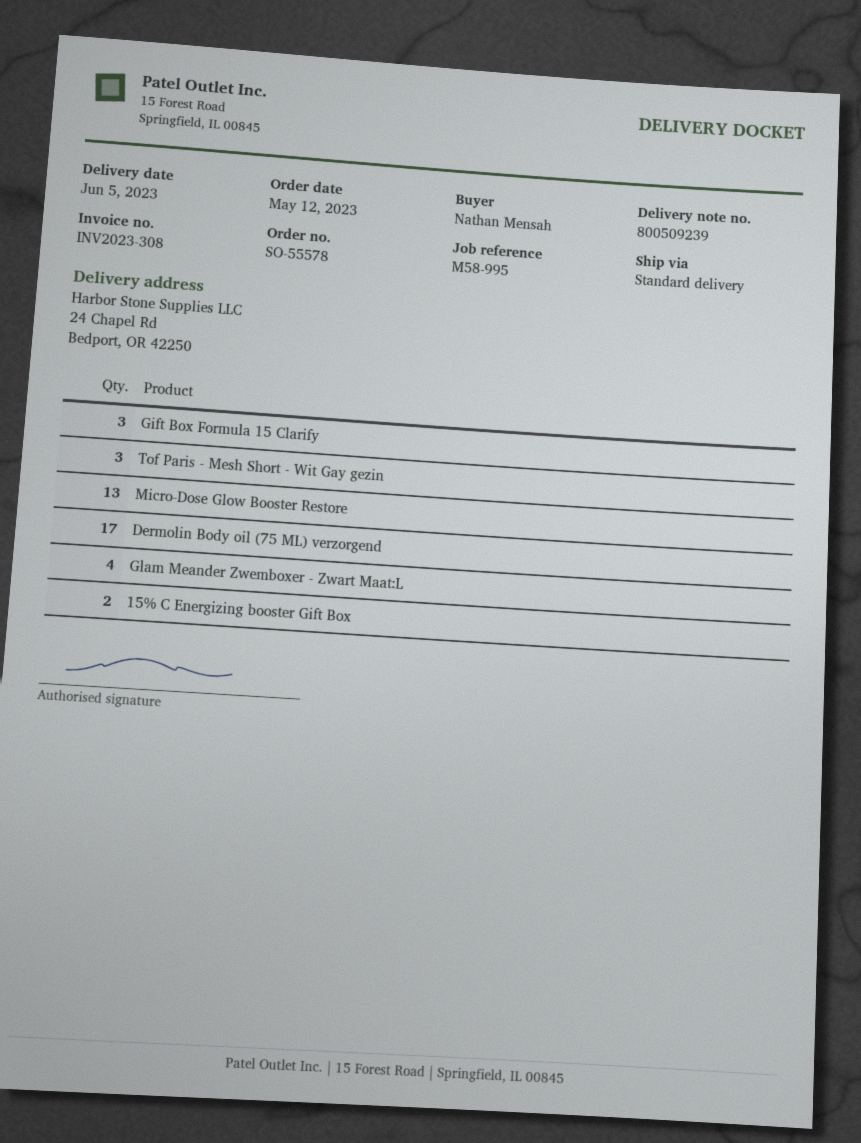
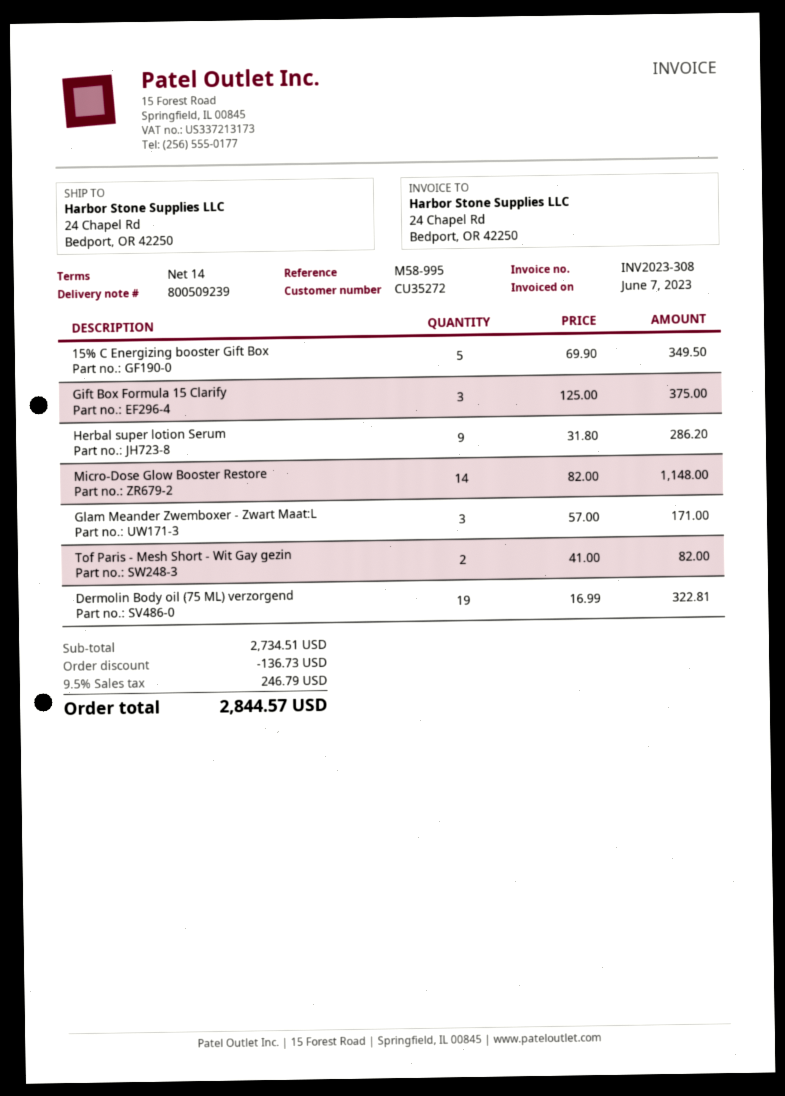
Tof Paris - Mesh Short - Wit Gay gezin: 3 -> 2
Micro-Dose Glow Booster Restore: 13 -> 14
Dermolin Body oil (75 ML) verzorgend: 17 -> 19
Glam Meander Zwemboxer - Zwart Maat:L: 4 -> 3
15% C Energizing booster Gift Box: 2 -> 5
Herbal super lotion Serum: none -> 9

